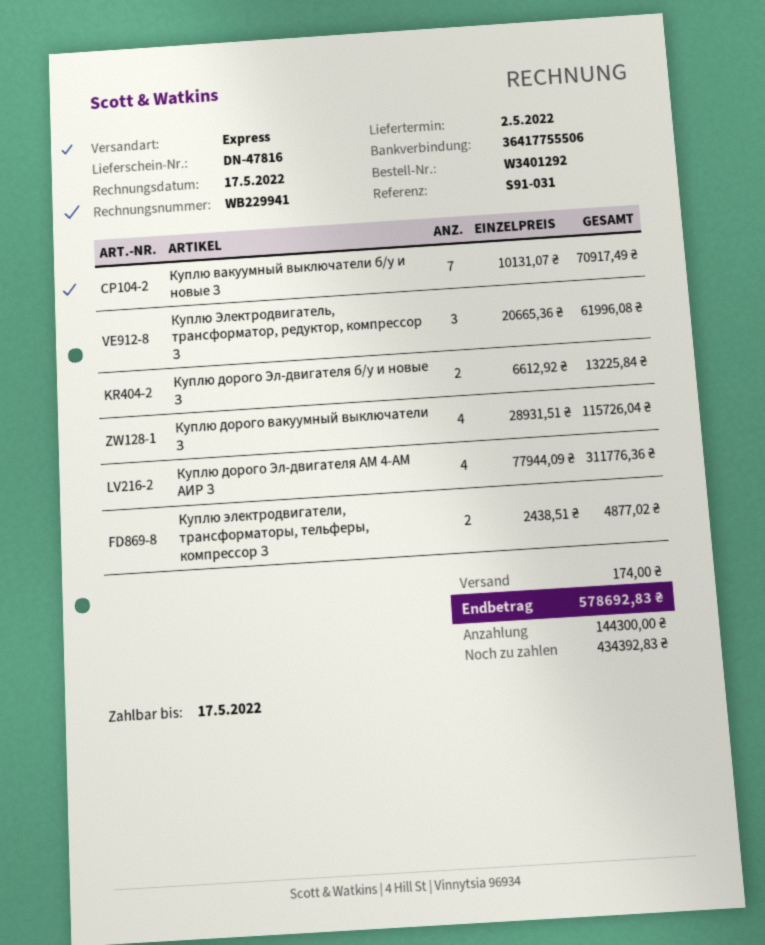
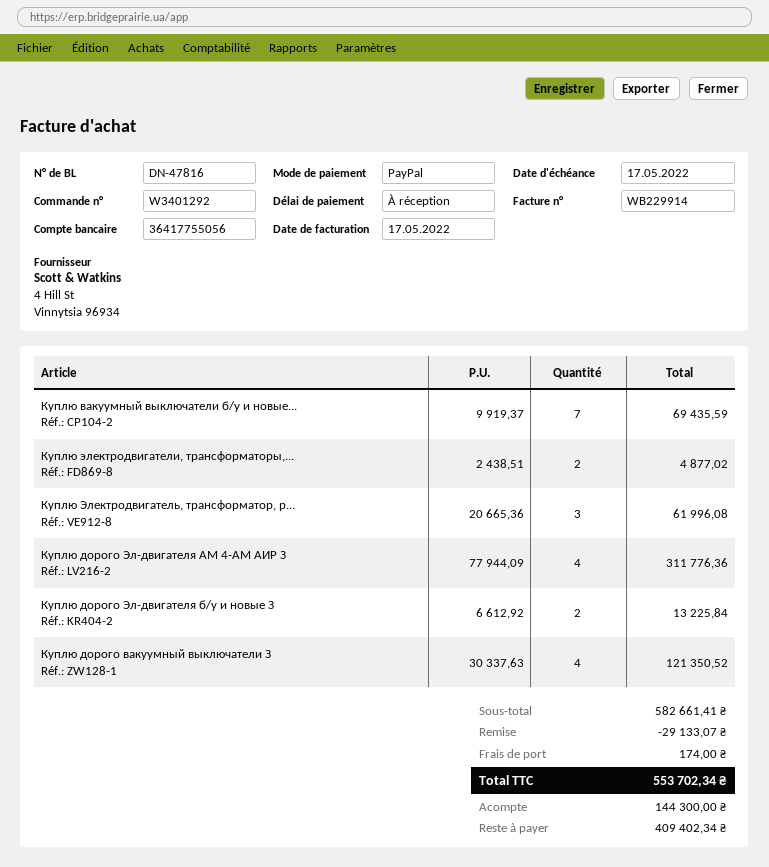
invoice number: WB229941 -> WB229914
bank account: 36417755506 -> 36417755056
Куплю вакуумный выключатели б/у и новые З: 7 x 10131.07 = 70917.49 -> 7 x 9919.37 = 69435.59
Куплю дорого вакуумный выключатели З: 4 x 28931.51 = 115726.04 -> 4 x 30337.63 = 121350.52
discount: none -> 29133.07
total: 578692.83 -> 553702.34
balance: 434392.83 -> 409402.34

